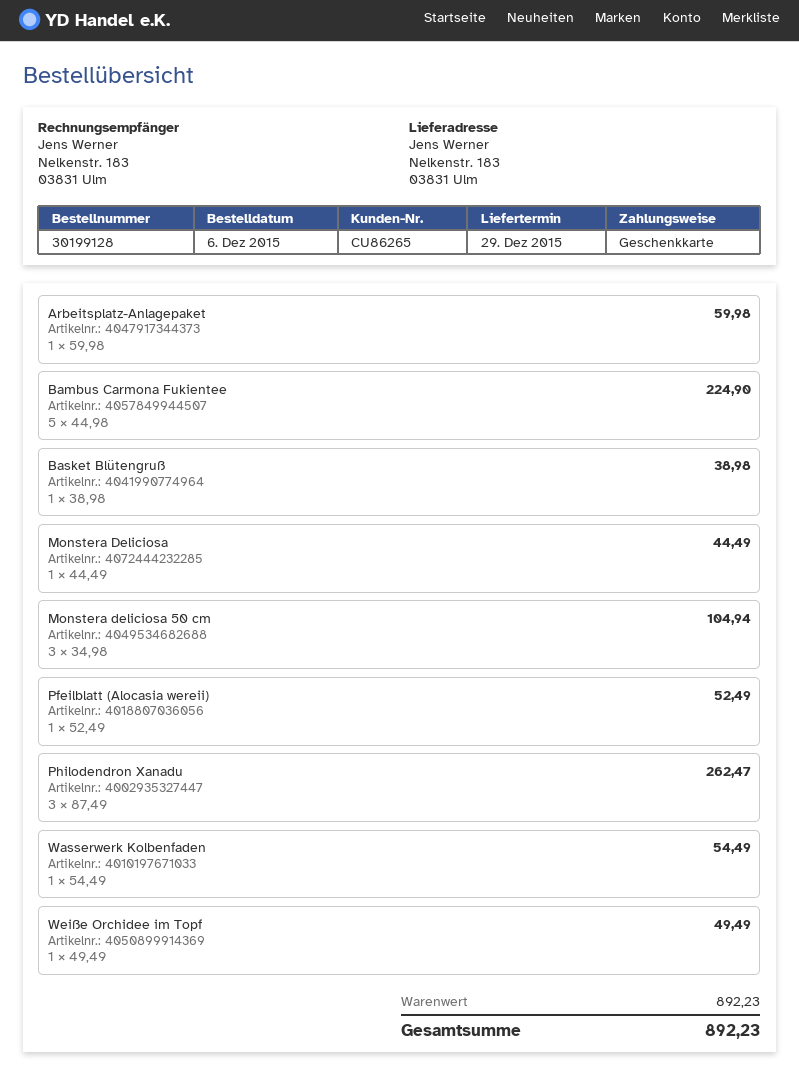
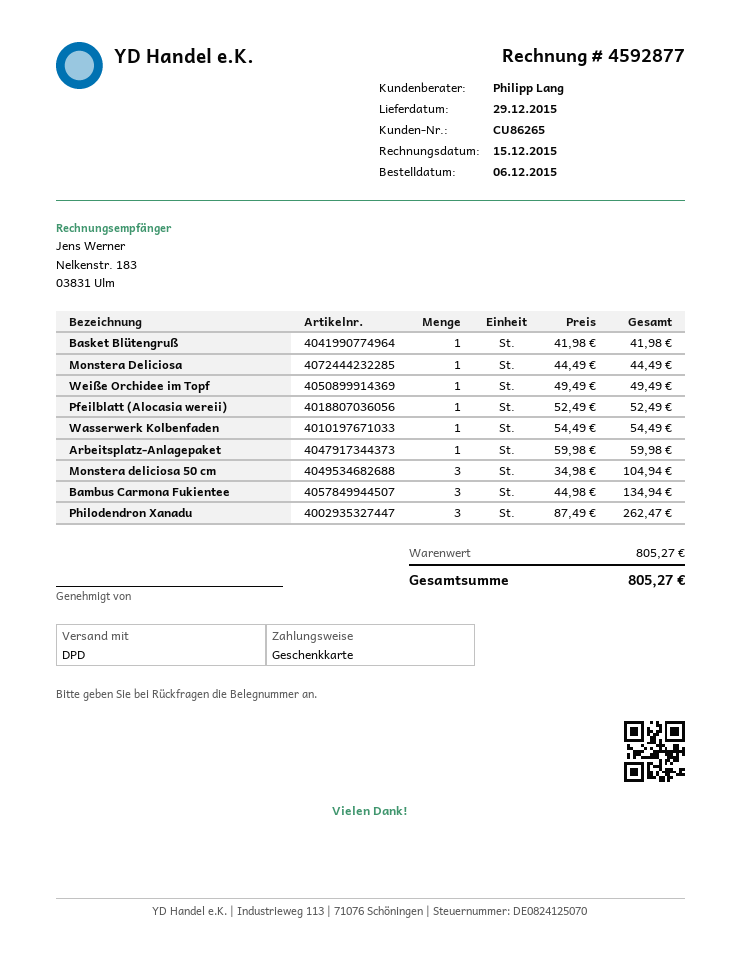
Bambus Carmona Fukientee: 5 x 44.98 = 224.90 -> 3 x 44.98 = 134.94
Basket Blütengruß: 1 x 38.98 = 38.98 -> 1 x 41.98 = 41.98
subtotal: 892.23 -> 805.27
total: 892.23 -> 805.27

